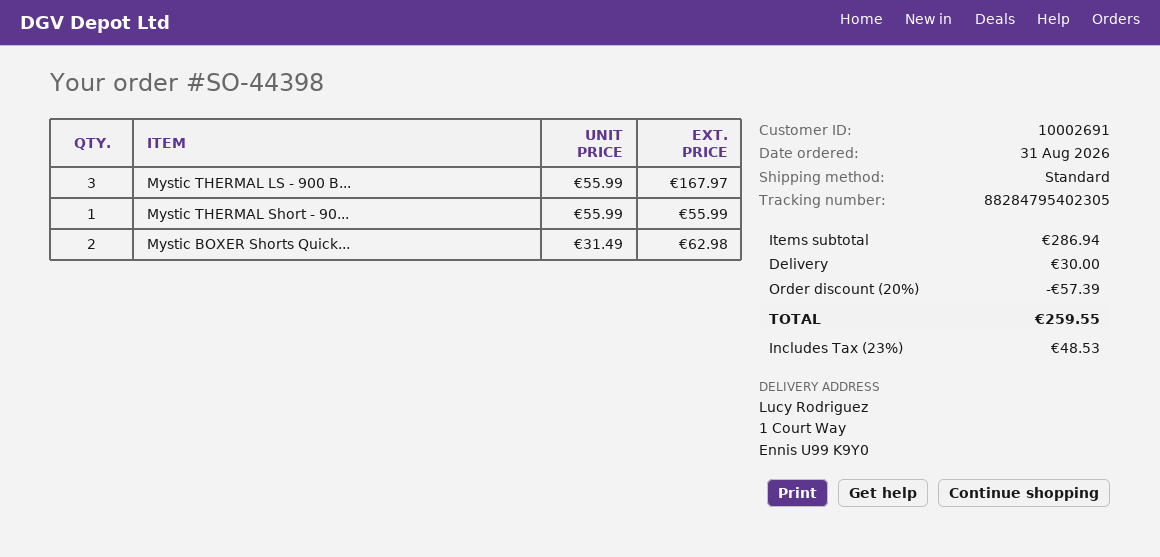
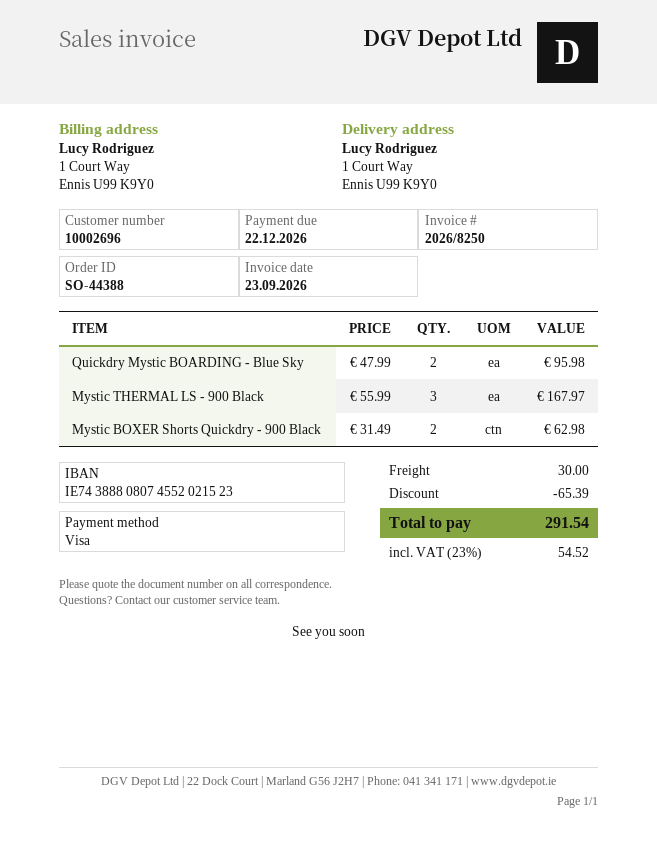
order number: SO-44398 -> SO-44388
customer number: 10002691 -> 10002696
Mystic THERMAL Short - 90...: 1 x 55.99 = 55.99 -> none
Quickdry Mystic BOARDING - Blue Sky: none -> 2 x 47.99 = 95.98
discount: 57.39 -> 65.39
tax: 23% = 48.53 -> 23% = 54.52
total: 259.55 -> 291.54

